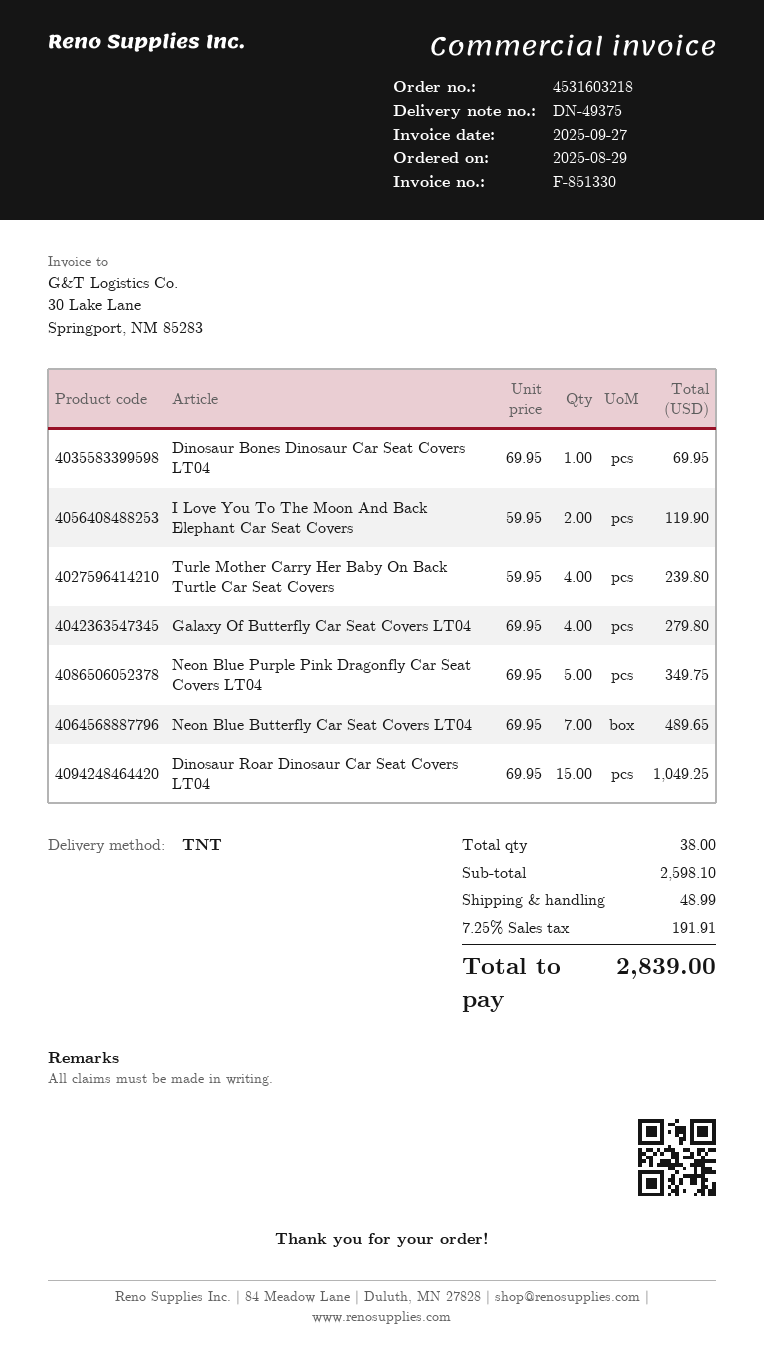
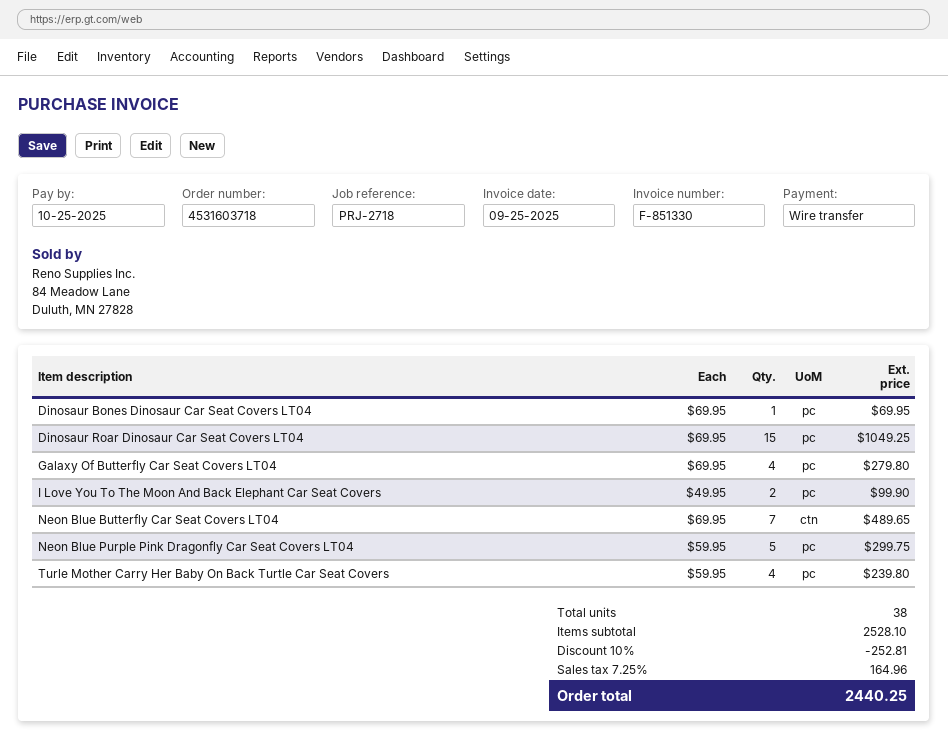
order number: 4531603218 -> 4531603718
invoice date: 2025-09-27 -> 2025-09-25
I Love You To The Moon And Back Elephant Car Seat Covers: 2 x 59.95 = 119.90 -> 2 x 49.95 = 99.90
Neon Blue Purple Pink Dragonfly Car Seat Covers LT04: 5 x 69.95 = 349.75 -> 5 x 59.95 = 299.75
subtotal: 2598.10 -> 2528.10
discount: none -> 10% = 252.81
shipping: 48.99 -> none
tax: 7.25% = 191.91 -> 7.25% = 164.96
total: 2839.00 -> 2440.25

